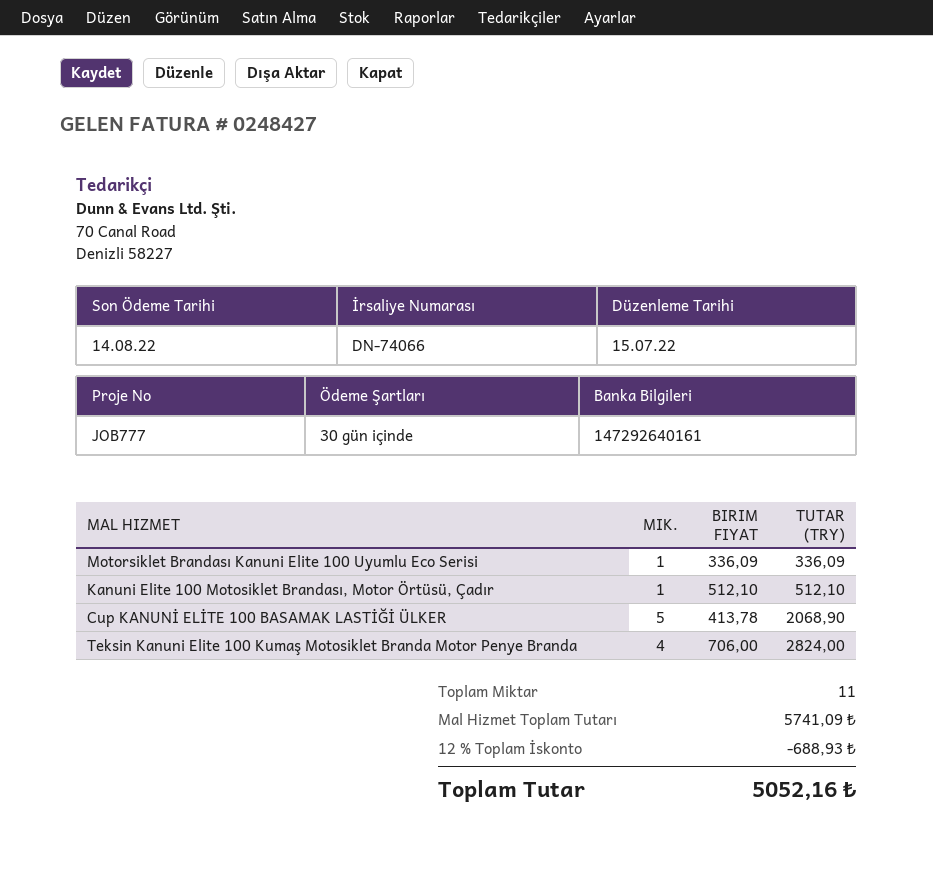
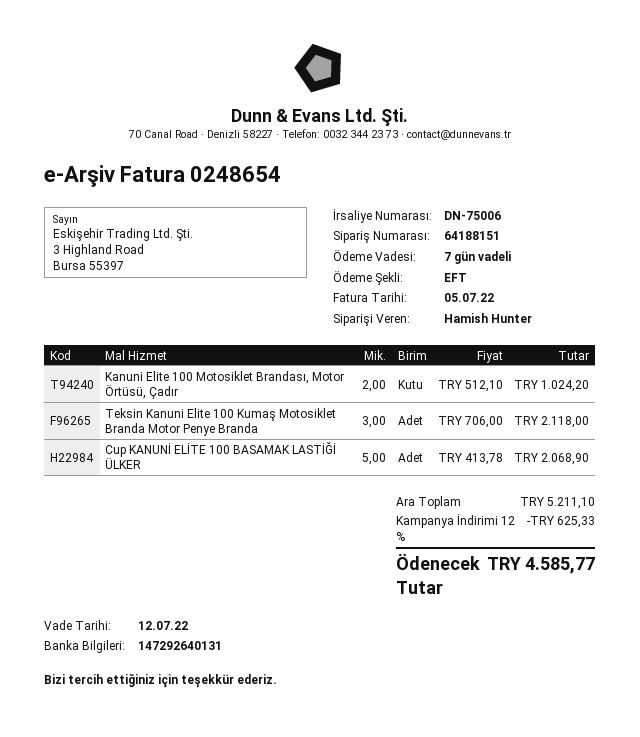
delivery note number: DN-74066 -> DN-75006
invoice number: 0248427 -> 0248654
invoice date: 2022-07-15 -> 2022-07-05
payment terms: 30 days -> 7 days
due date: 2022-08-14 -> 2022-07-12
bank account: 147292640161 -> 147292640131
Motorsiklet Brandası Kanuni Elite 100 Uyumlu Eco Serisi: 1 x 336.09 = 336.09 -> none
Kanuni Elite 100 Motosiklet Brandası, Motor Örtüsü, Çadır: 1 x 512.10 = 512.10 -> 2 x 512.10 = 1024.20
Teksin Kanuni Elite 100 Kumaş Motosiklet Branda Motor Penye Branda: 4 x 706.00 = 2824.00 -> 3 x 706.00 = 2118.00
subtotal: 5741.09 -> 5211.10
discount: 12% = 688.93 -> 12% = 625.33
total: 5052.16 -> 4585.77

